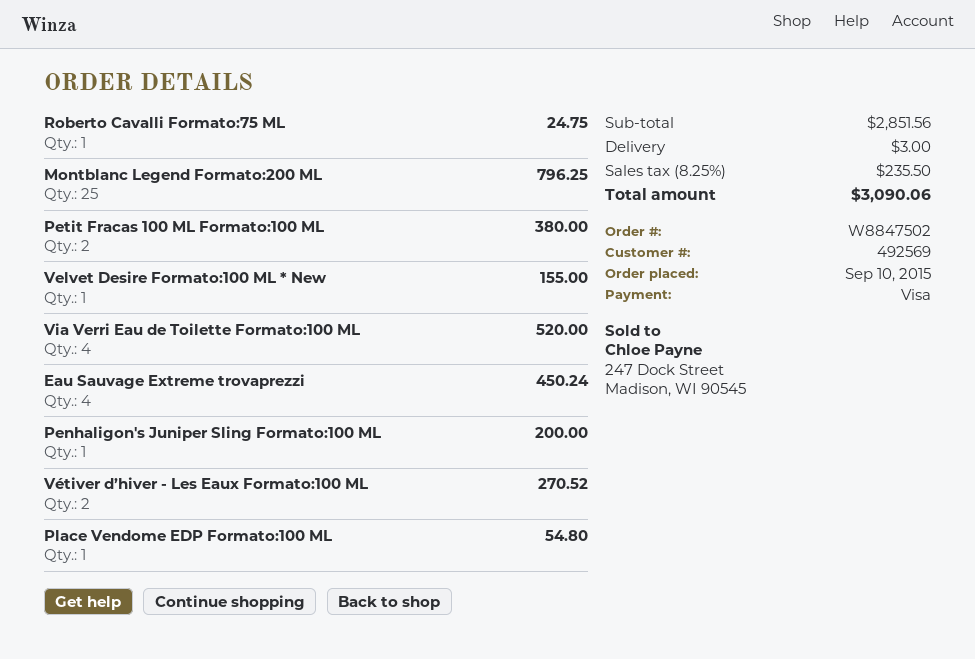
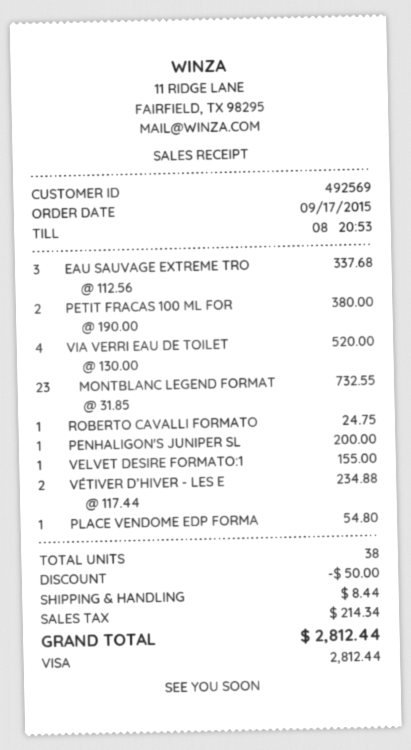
order date: 2015-09-10 -> 2015-09-17
Montblanc Legend Formato:200 ML: 25 for 796.25 -> 23 for 732.55
Eau Sauvage Extreme trovaprezzi: 4 for 450.24 -> 3 for 337.68
Vétiver d’hiver - Les Eaux Formato:100 ML: 2 for 270.52 -> 2 for 234.88
discount: none -> 50.00
shipping: 3.00 -> 8.44
tax: 235.50 -> 214.34
total: 3090.06 -> 2812.44

